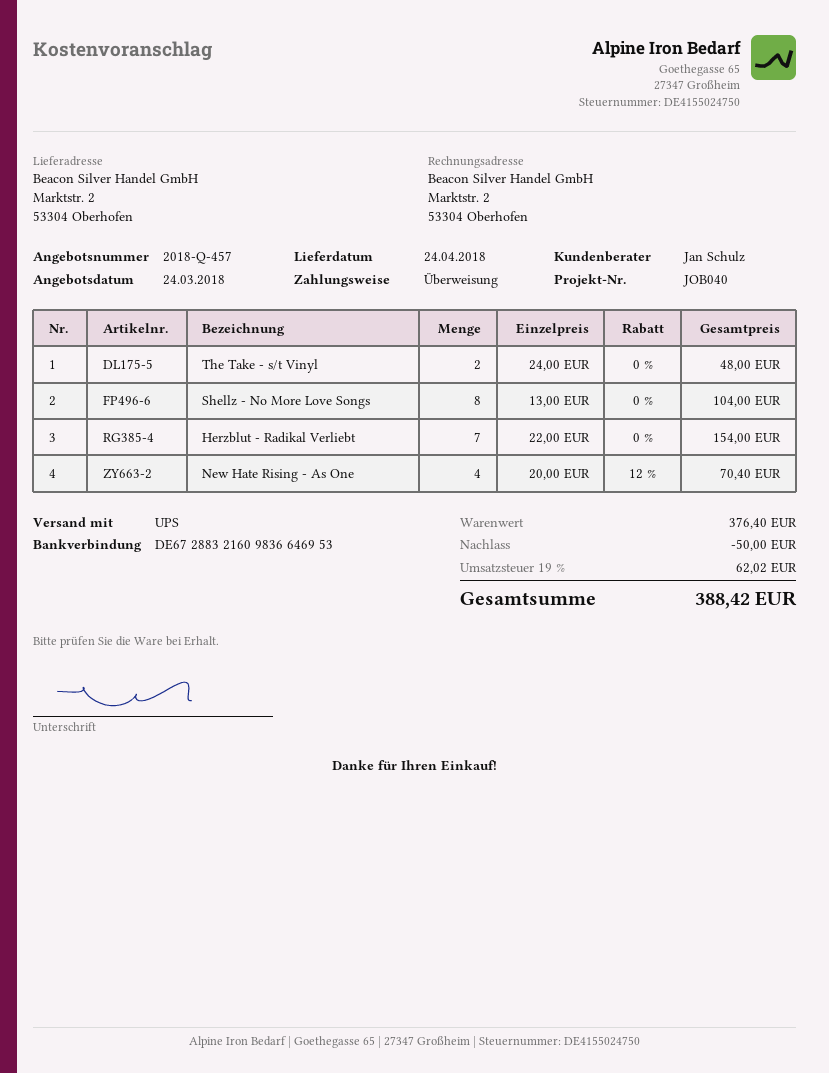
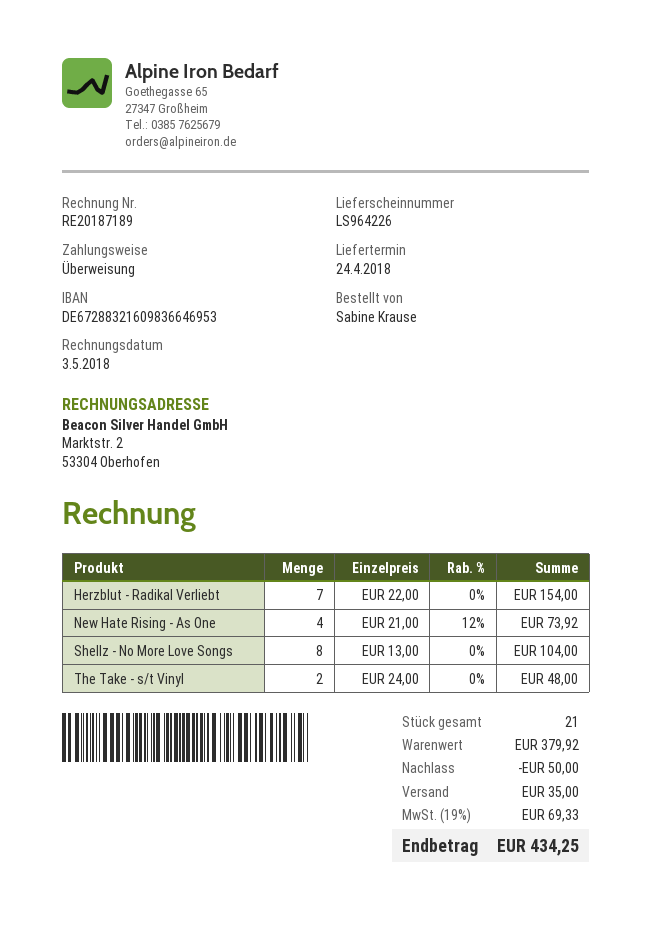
New Hate Rising - As One: 4 x 20.00 - 12% = 70.40 -> 4 x 21.00 - 12% = 73.92
subtotal: 376.40 -> 379.92
shipping: none -> 35.00
tax: 19% = 62.02 -> 19% = 69.33
total: 388.42 -> 434.25

